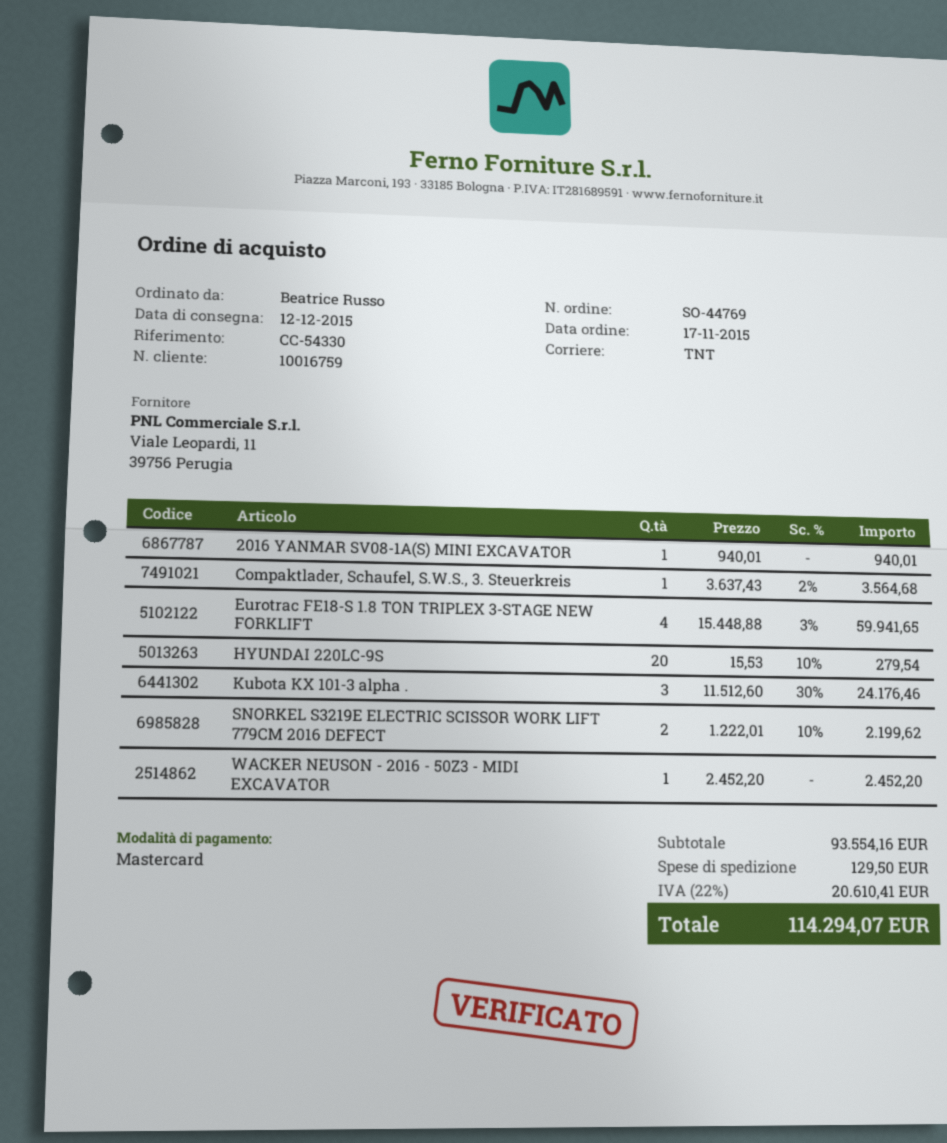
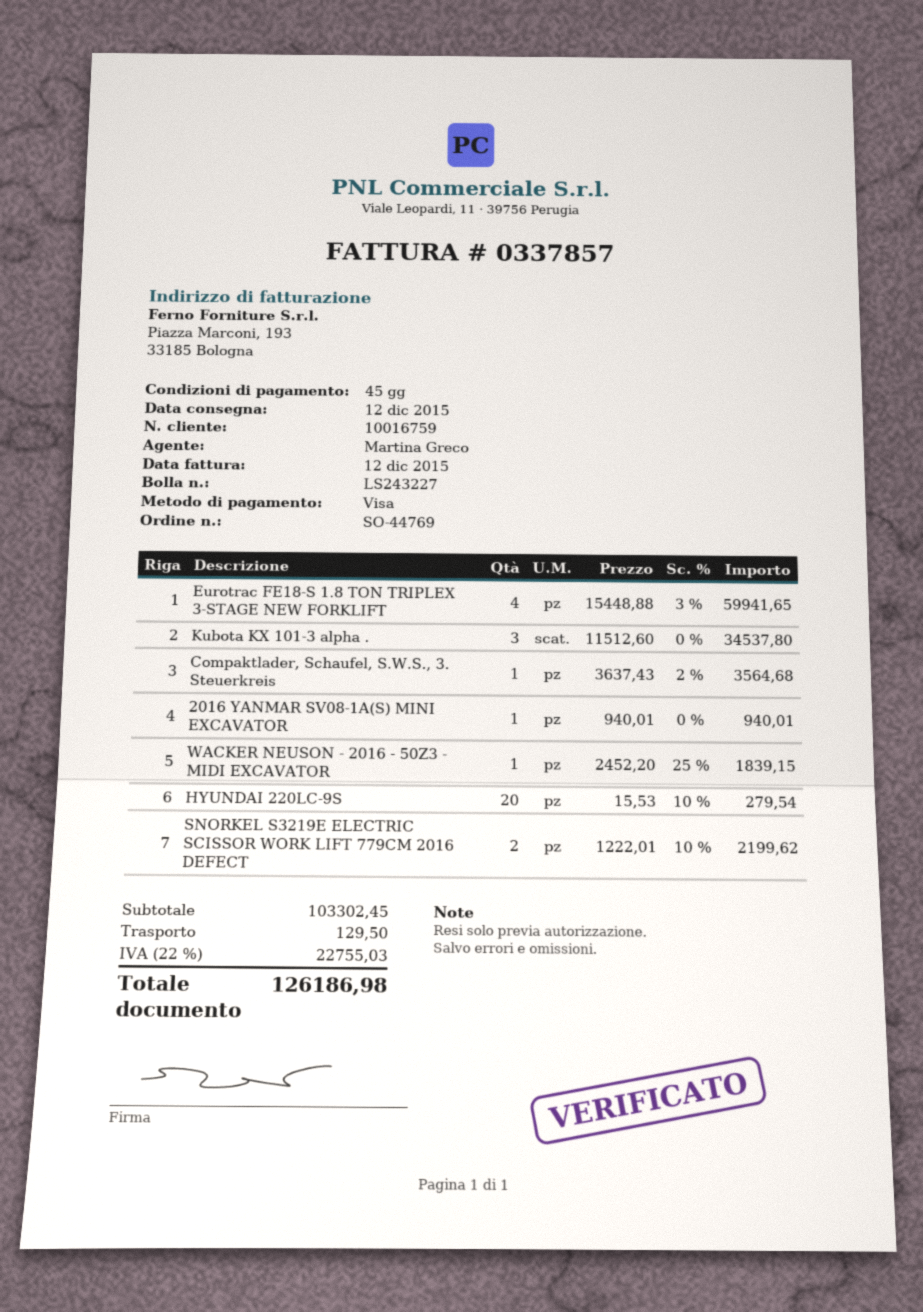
payment method: Mastercard -> Visa
Kubota KX 101-3 alpha .: 3 x 11512.60 - 30% = 24176.46 -> 3 x 11512.60 = 34537.80
WACKER NEUSON - 2016 - 50Z3 - MIDI EXCAVATOR: 1 x 2452.20 = 2452.20 -> 1 x 2452.20 - 25% = 1839.15
subtotal: 93554.16 -> 103302.45
tax: 22% = 20610.41 -> 22% = 22755.03
total: 114294.07 -> 126186.98

